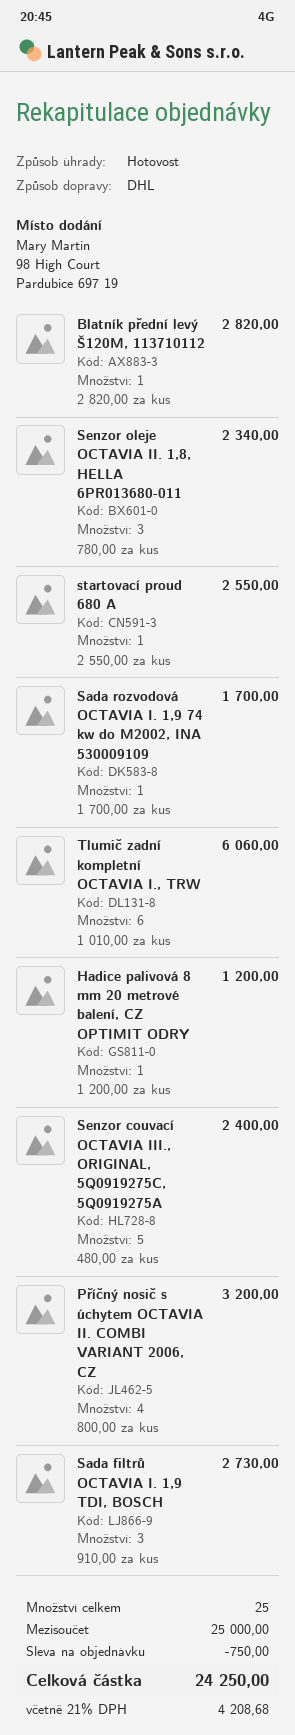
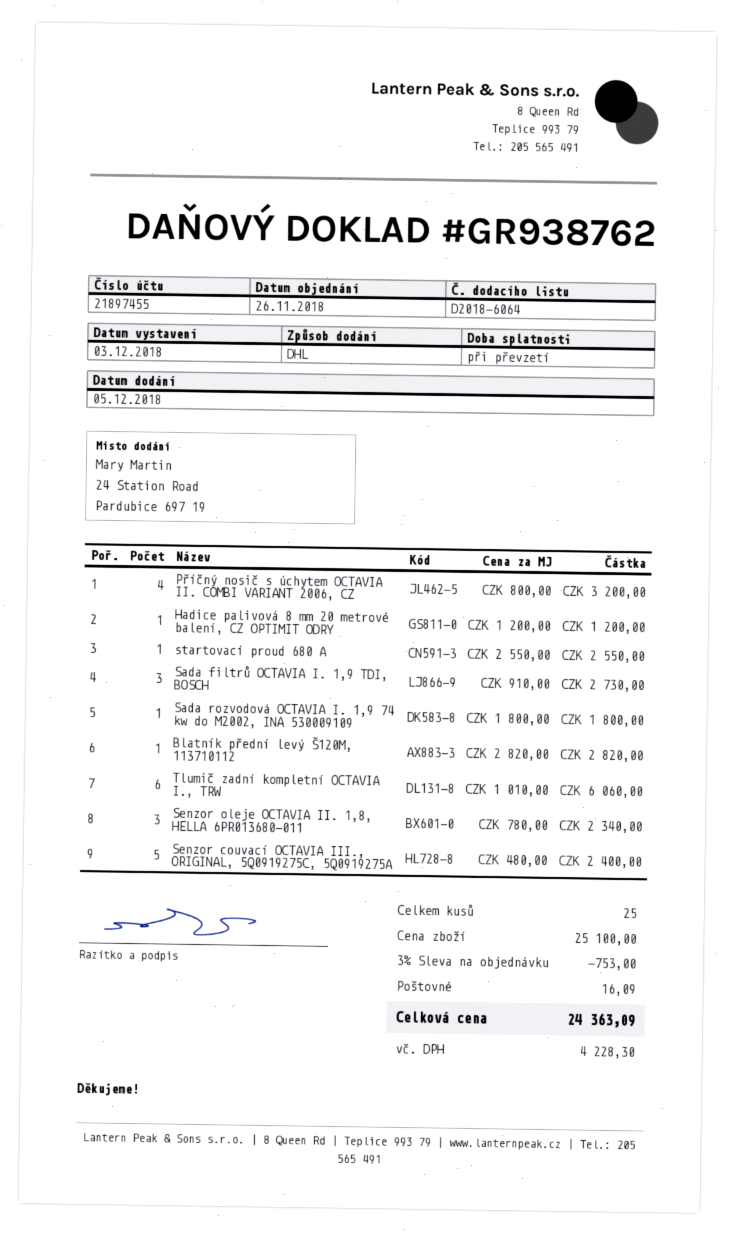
ship to: 98 High Court, Pardubice 697 19 -> 24 Station Road, Pardubice 697 19
Sada rozvodová OCTAVIA I. 1,9 74 kw do M2002, INA 530009109: 1 x 1700.00 = 1700.00 -> 1 x 1800.00 = 1800.00
subtotal: 25000.00 -> 25100.00
discount: 750.00 -> 753.00
shipping: none -> 16.09
tax: 4208.68 -> 4228.30
total: 24250.00 -> 24363.09

